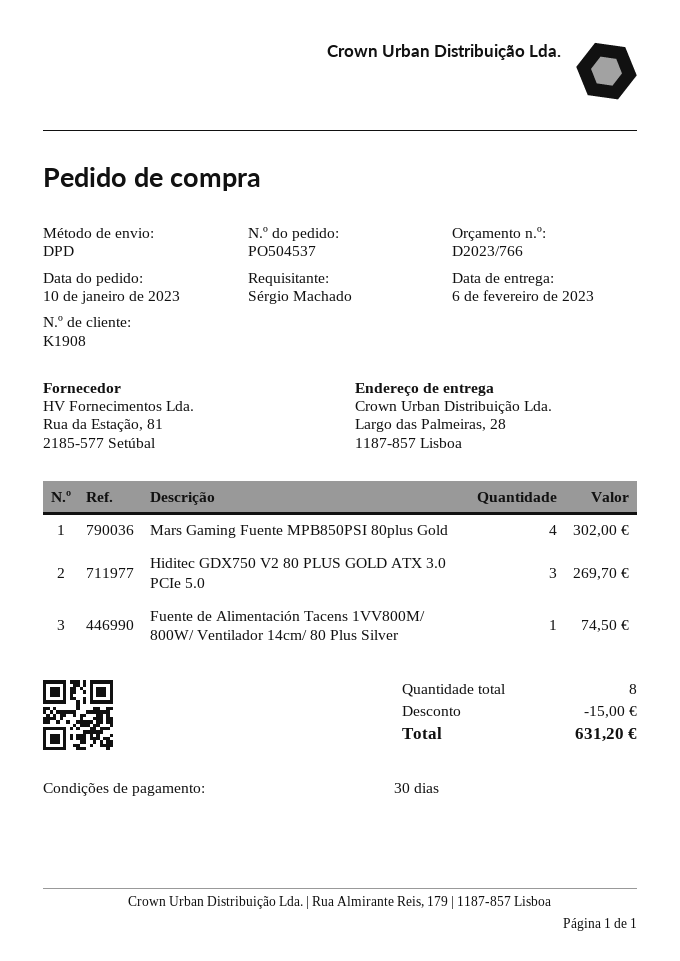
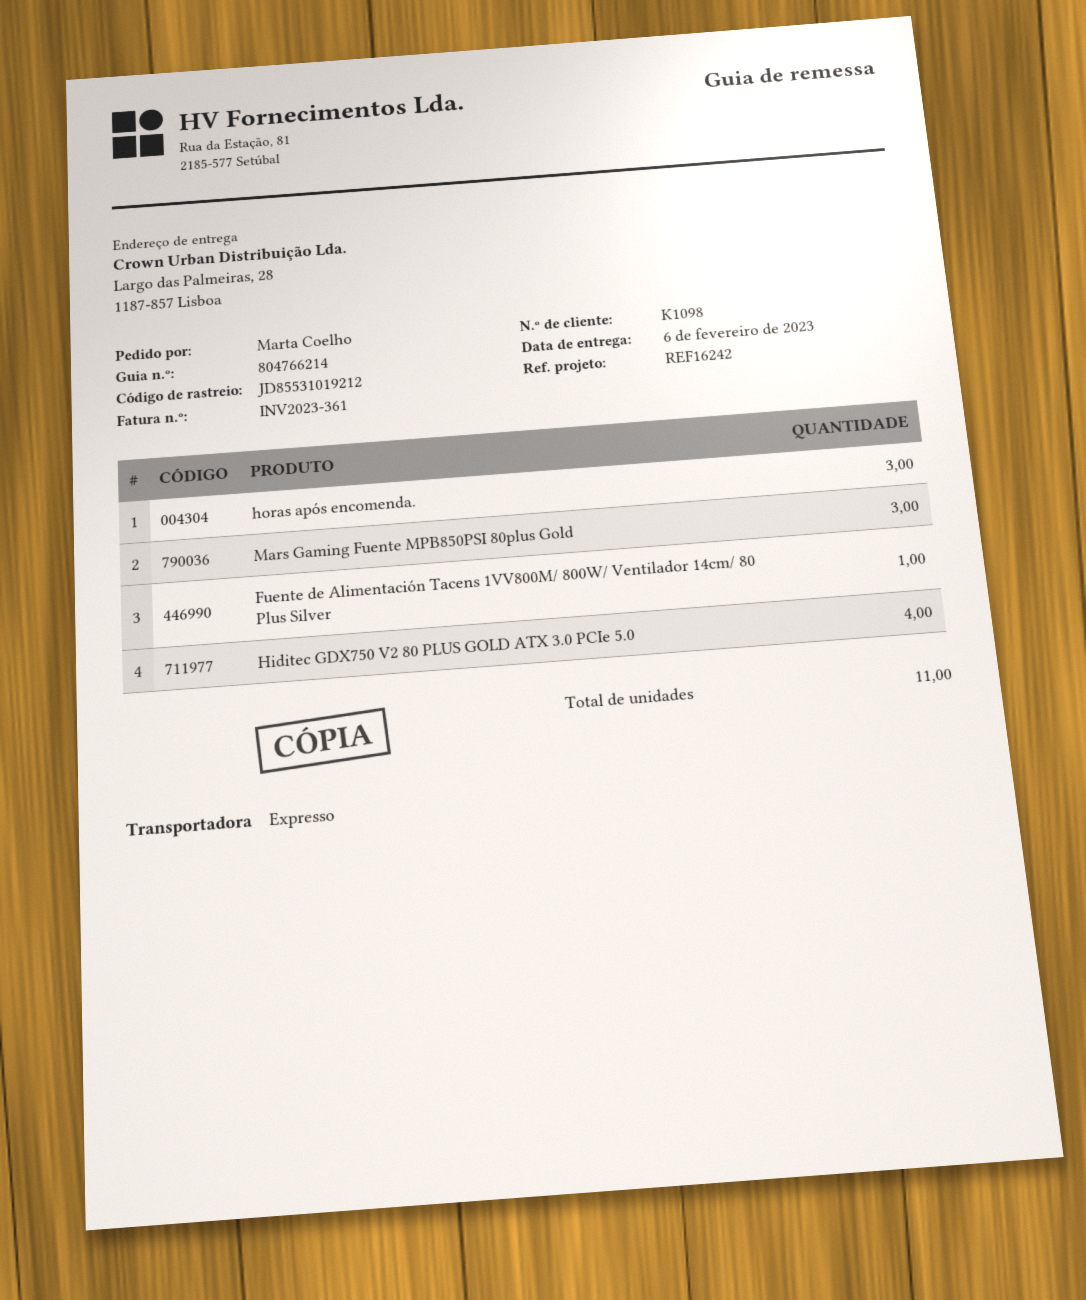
customer number: K1908 -> K1098
ordered by: Sérgio Machado -> Marta Coelho
shipping method: DPD -> express
Mars Gaming Fuente MPB850PSI 80plus Gold: 4 -> 3
Hiditec GDX750 V2 80 PLUS GOLD ATX 3.0 PCIe 5.0: 3 -> 4
horas após encomenda.: none -> 3
total quantity: 8 -> 11

